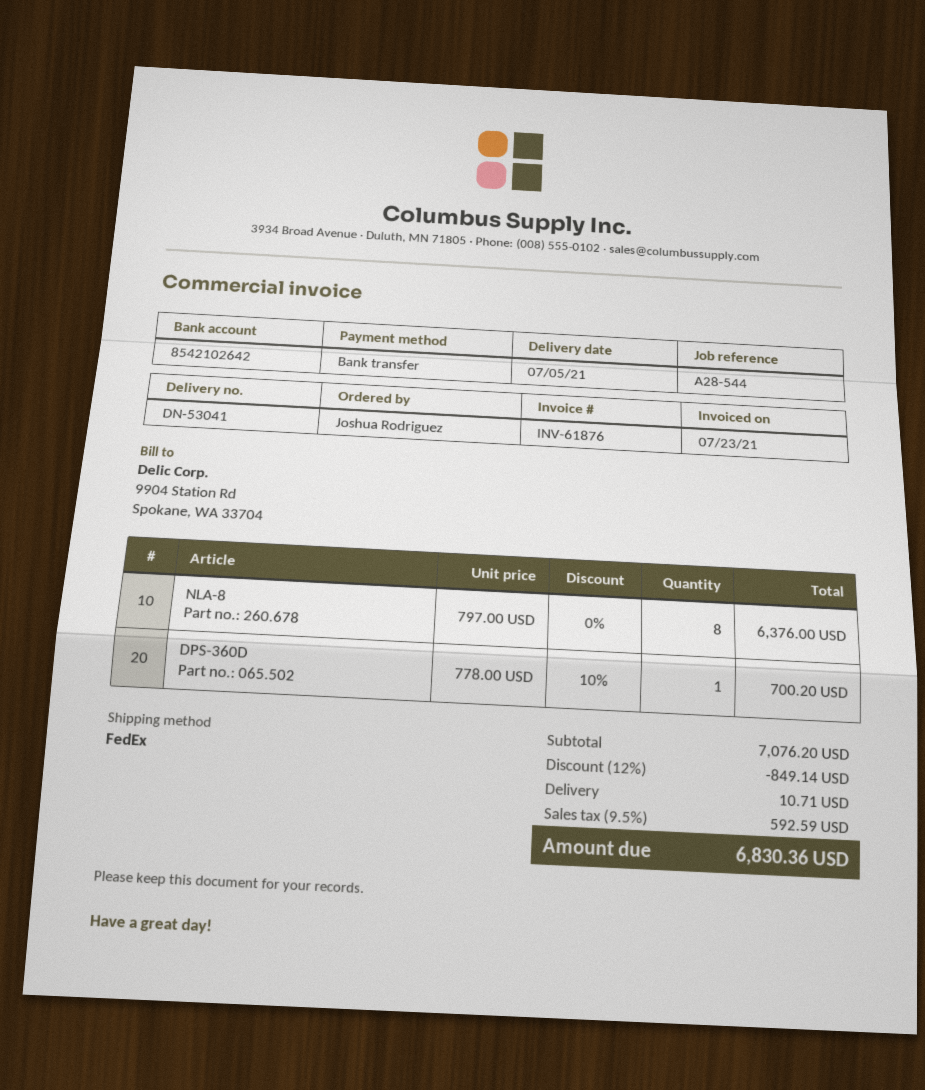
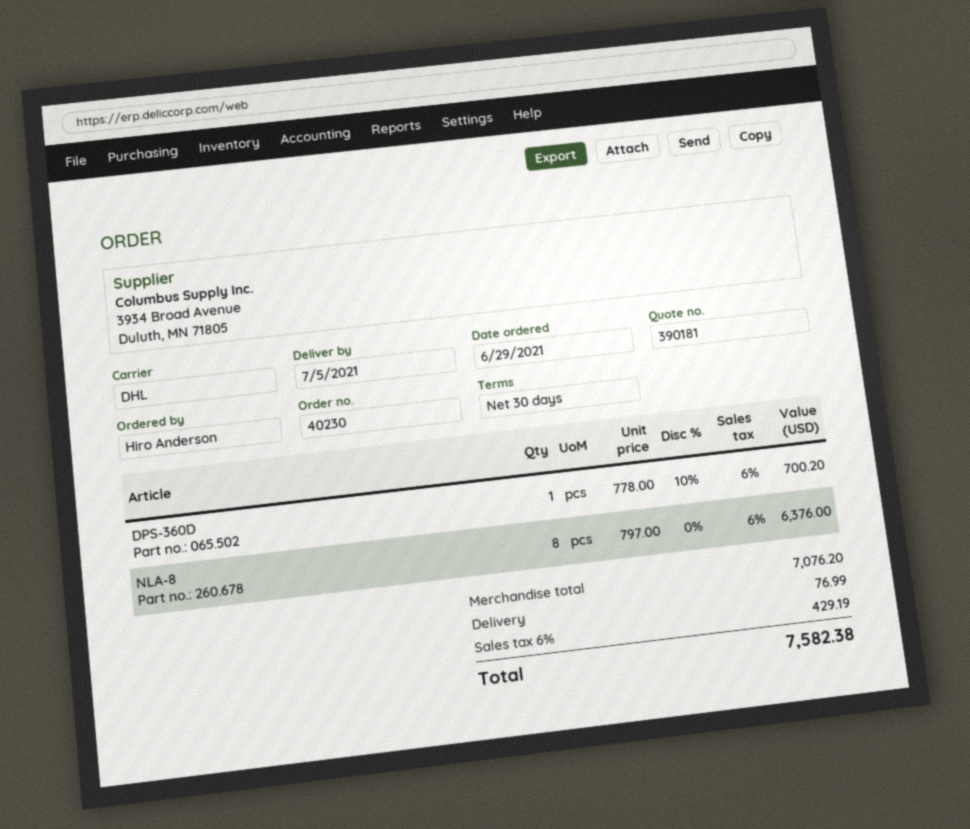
ordered by: Joshua Rodriguez -> Hiro Anderson
shipping method: FedEx -> DHL
discount: 12% = 849.14 -> none
shipping: 10.71 -> 76.99
tax: 9.5% = 592.59 -> 6% = 429.19
total: 6830.36 -> 7582.38

